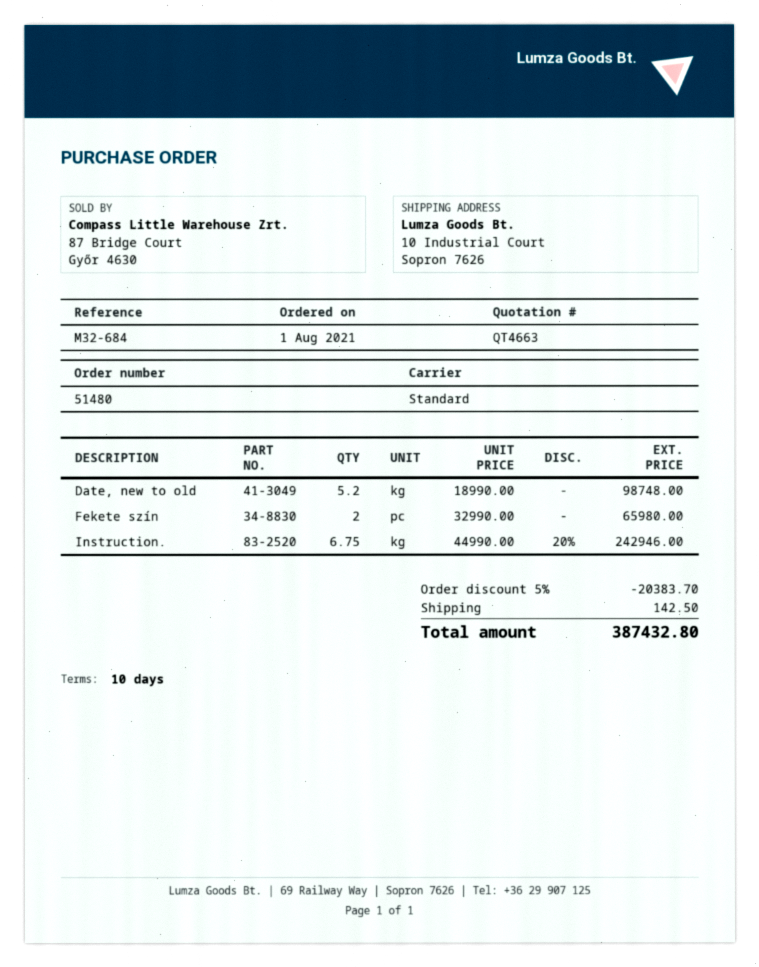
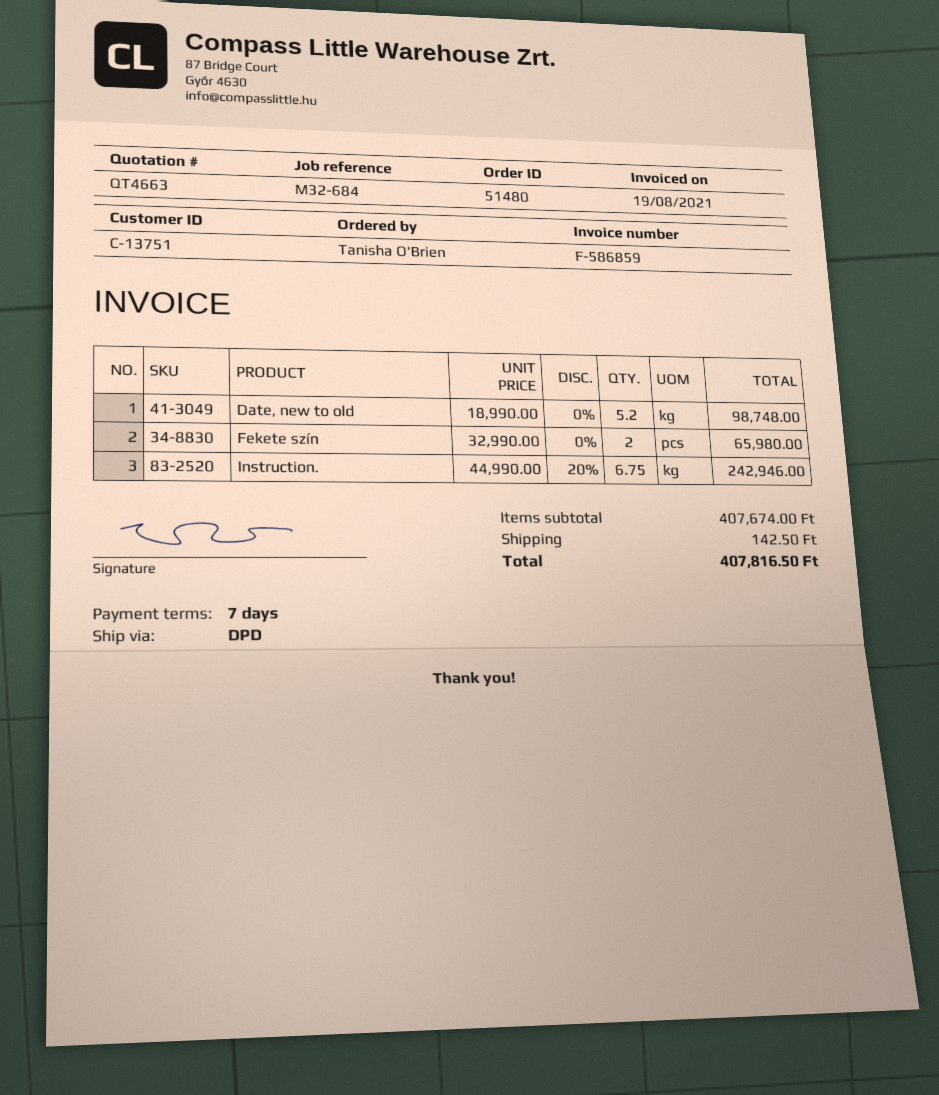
payment terms: 10 days -> 7 days
shipping method: standard -> DPD
discount: 5% = 20383.70 -> none
total: 387432.80 -> 407816.50

